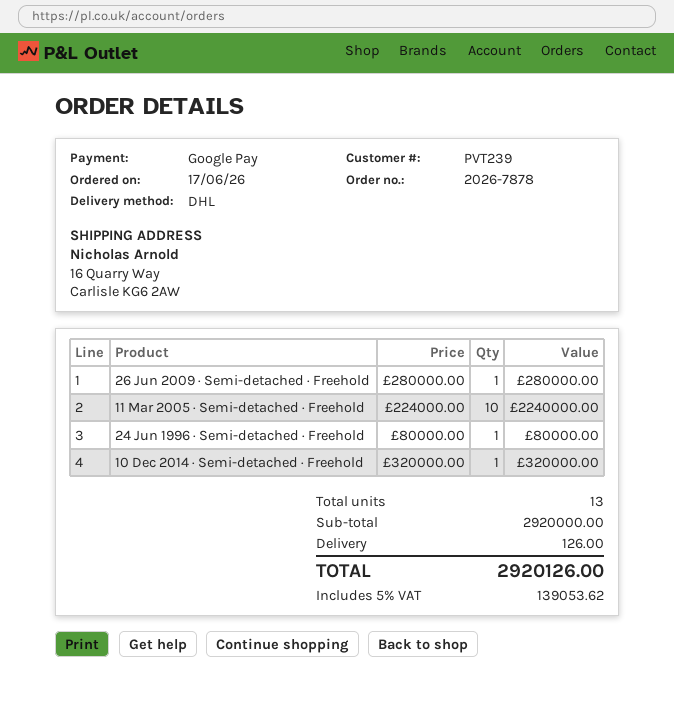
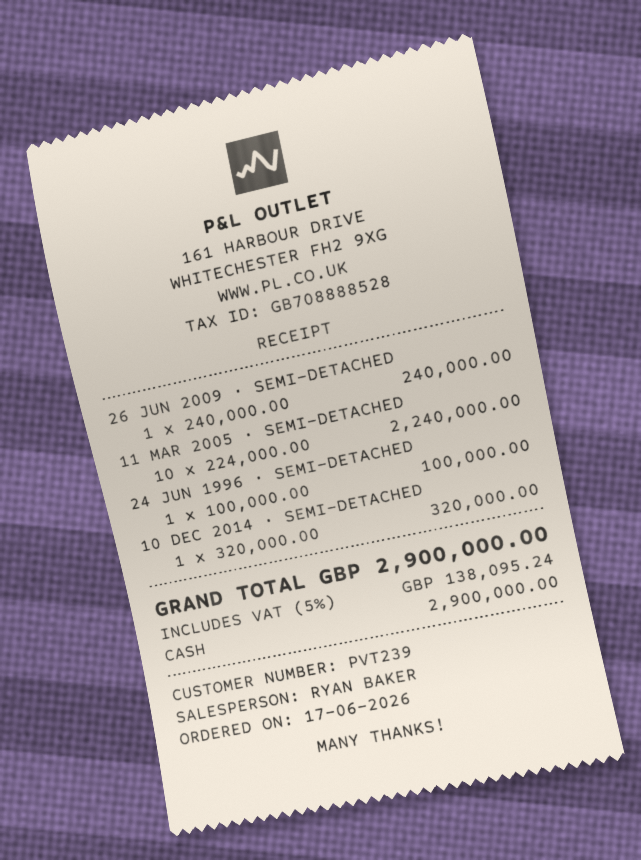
payment method: Google Pay -> cash
26 Jun 2009 · Semi-detached · Freehold: 1 x 280000.00 = 280000.00 -> 1 x 240000.00 = 240000.00
24 Jun 1996 · Semi-detached · Freehold: 1 x 80000.00 = 80000.00 -> 1 x 100000.00 = 100000.00
shipping: 126.00 -> none
tax: 5% = 139053.62 -> 5% = 138095.24
total: 2920126.00 -> 2900000.00

